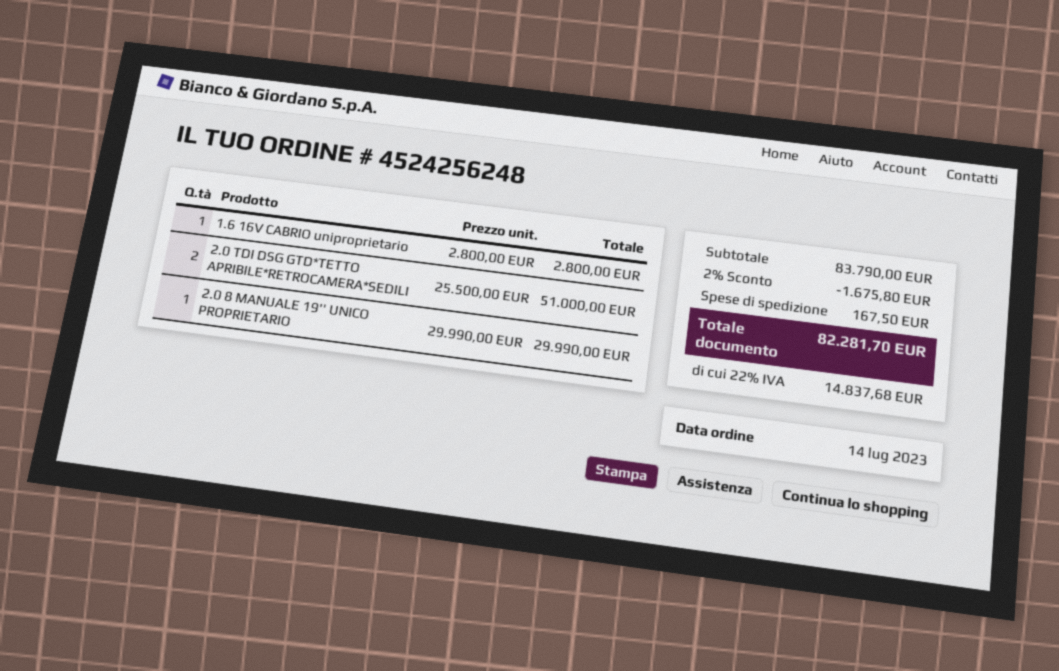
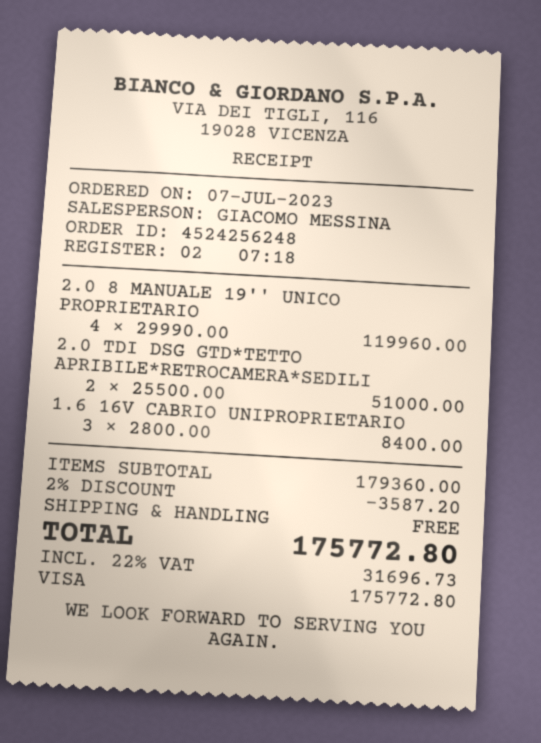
order date: 2023-07-14 -> 2023-07-07
1.6 16V CABRIO uniproprietario: 1 x 2800.00 = 2800.00 -> 3 x 2800.00 = 8400.00
2.0 8 MANUALE 19'' UNICO PROPRIETARIO: 1 x 29990.00 = 29990.00 -> 4 x 29990.00 = 119960.00
subtotal: 83790.00 -> 179360.00
discount: 2% = 1675.80 -> 2% = 3587.20
shipping: 167.50 -> 0.00
tax: 22% = 14837.68 -> 22% = 31696.73
total: 82281.70 -> 175772.80

